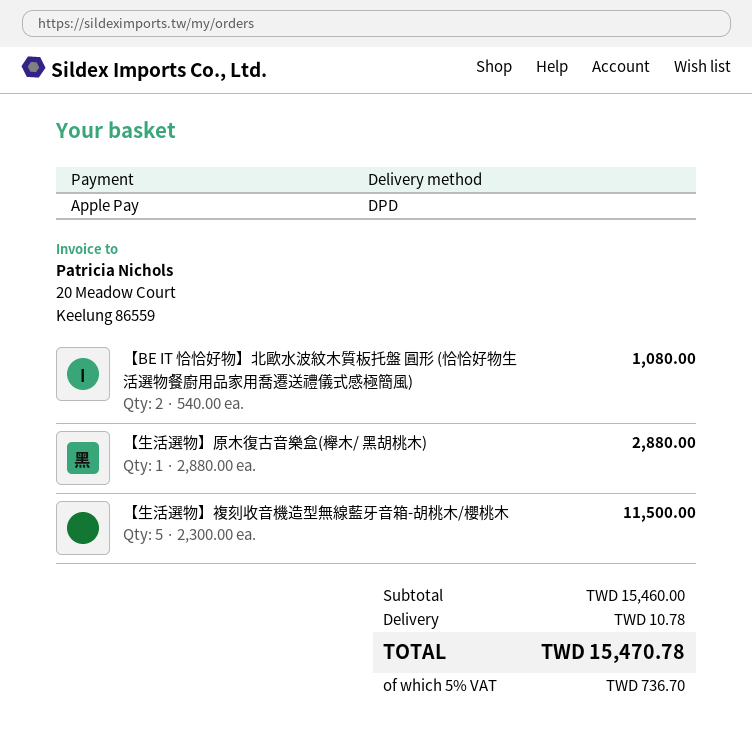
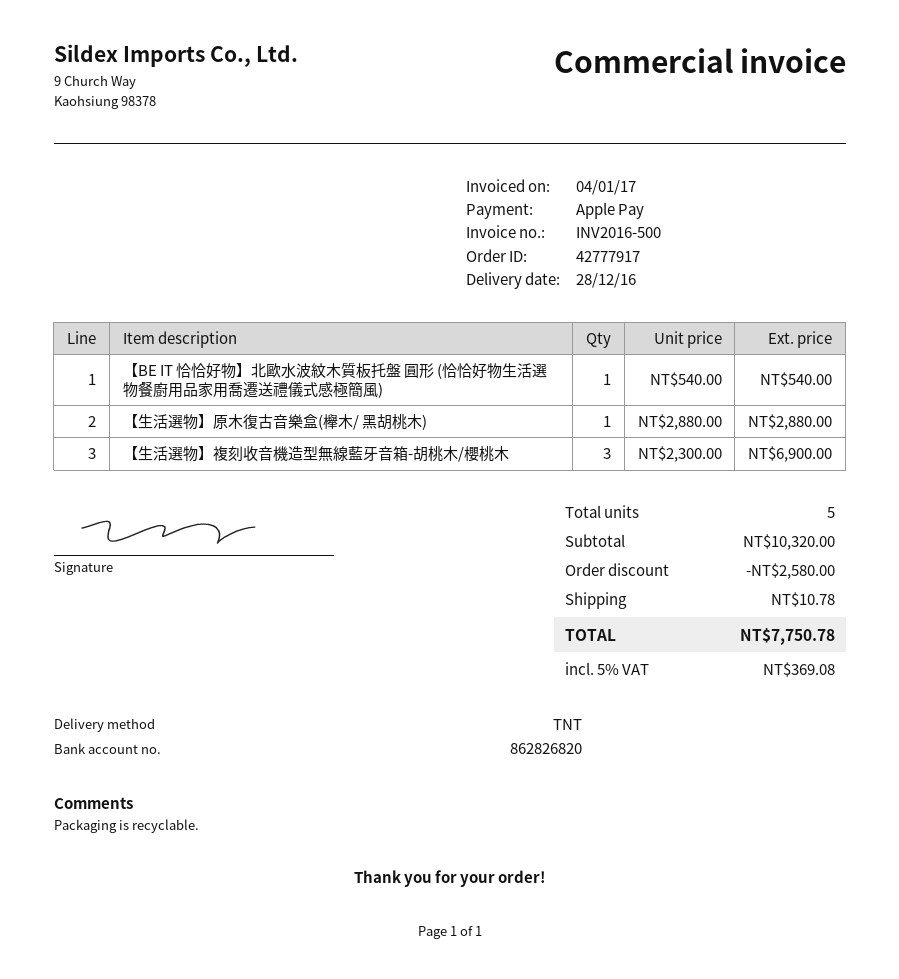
shipping method: DPD -> TNT
【BE IT 恰恰好物】北歐水波紋木質板托盤 圓形 (恰恰好物生活選物餐廚用品家用喬遷送禮儀式感極簡風): 2 x 540.00 = 1080.00 -> 1 x 540.00 = 540.00
【生活選物】複刻收音機造型無線藍牙音箱-胡桃木/櫻桃木: 5 x 2300.00 = 11500.00 -> 3 x 2300.00 = 6900.00
subtotal: 15460.00 -> 10320.00
discount: none -> 2580.00
tax: 5% = 736.70 -> 5% = 369.08
total: 15470.78 -> 7750.78

